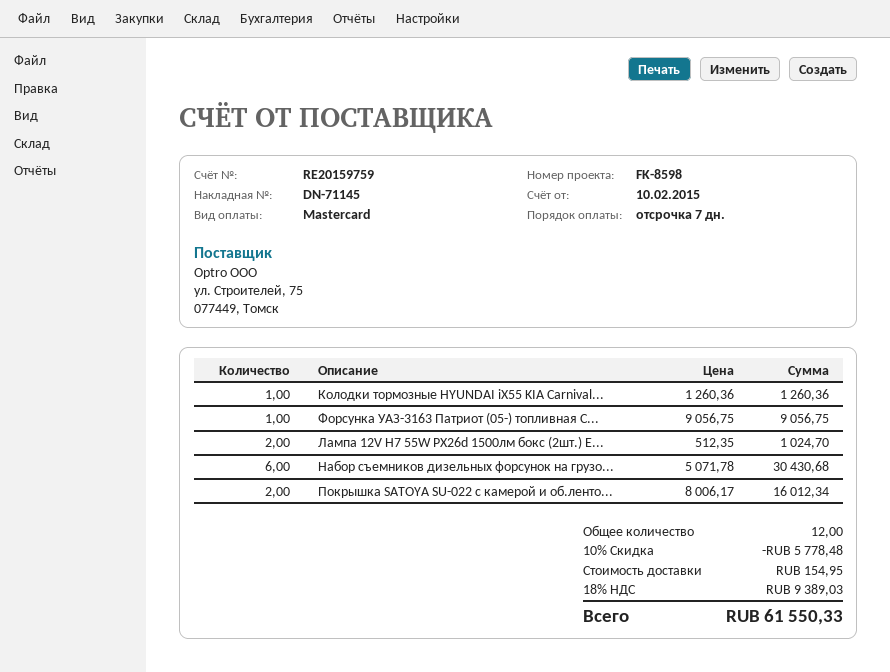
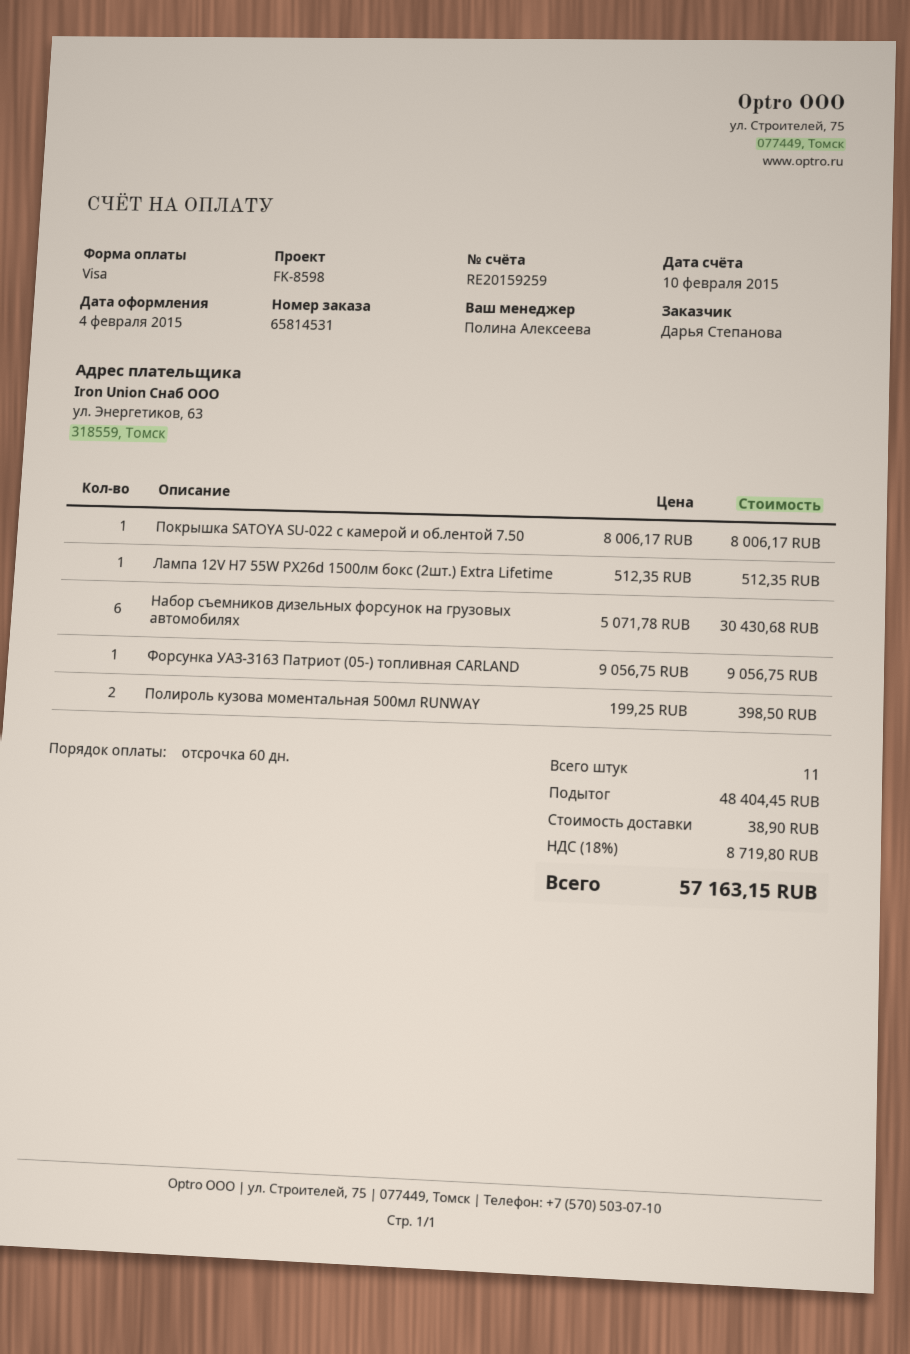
invoice number: RE20159759 -> RE20159259
payment terms: 7 days -> 60 days
payment method: Mastercard -> Visa
Колодки тормозные HYUNDAI iX55 KIA Carnival...: 1 x 1260.36 = 1260.36 -> none
Лампа 12V H7 55W PX26d 1500лм бокс (2шт.) E...: 2 x 512.35 = 1024.70 -> 1 x 512.35 = 512.35
Покрышка SATOYA SU-022 с камерой и об.ленто...: 2 x 8006.17 = 16012.34 -> 1 x 8006.17 = 8006.17
Полироль кузова моментальная 500мл RUNWAY: none -> 2 x 199.25 = 398.50
total quantity: 12 -> 11
discount: 10% = 5778.48 -> none
shipping: 154.95 -> 38.90
tax: 18% = 9389.03 -> 18% = 8719.80
total: 61550.33 -> 57163.15

